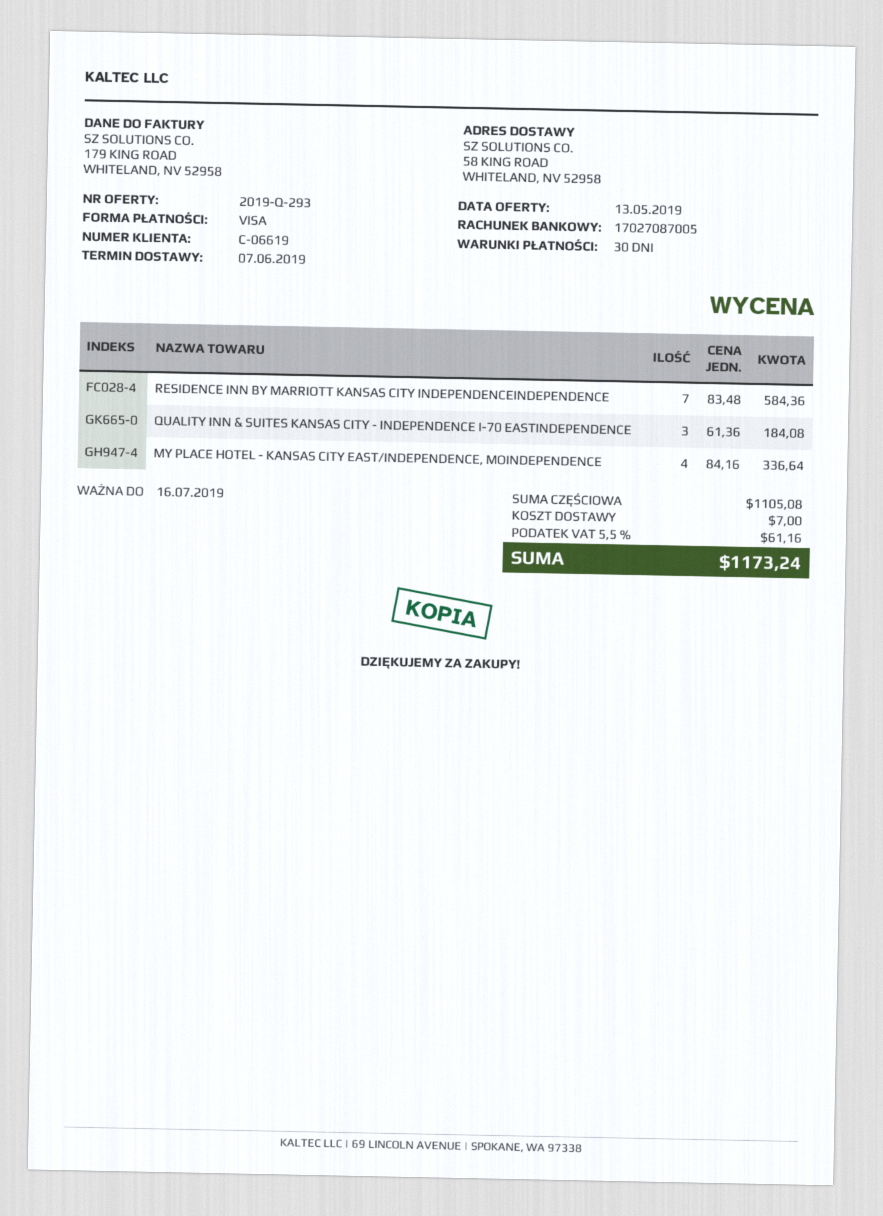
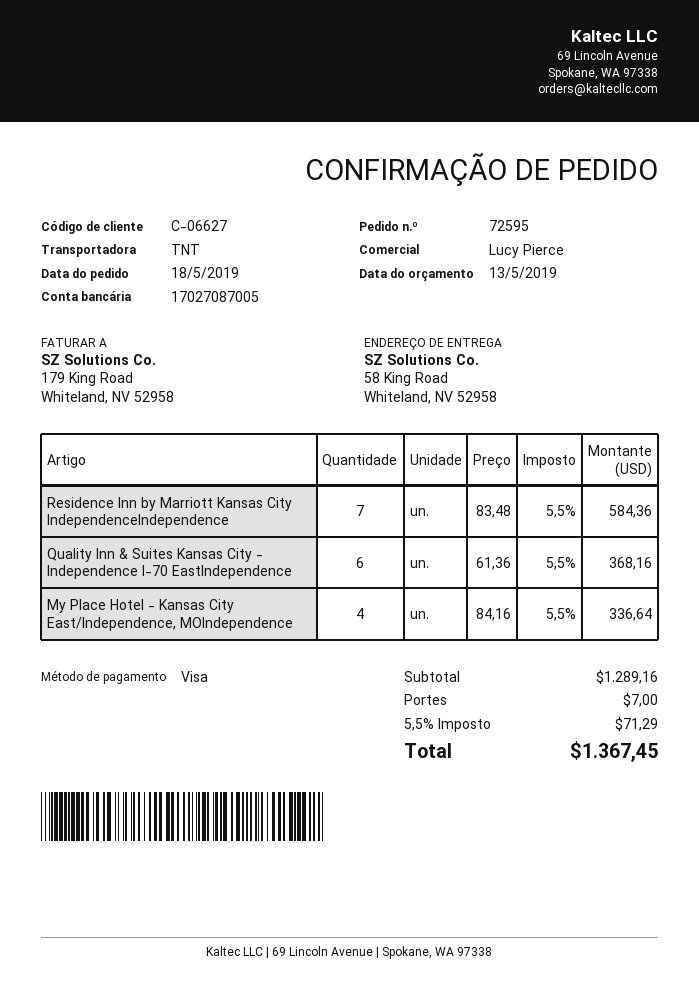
customer number: C-06619 -> C-06627
QUALITY INN & SUITES KANSAS CITY - INDEPENDENCE I-70 EASTINDEPENDENCE: 3 x 61.36 = 184.08 -> 6 x 61.36 = 368.16
subtotal: 1105.08 -> 1289.16
tax: 5.5% = 61.16 -> 5.5% = 71.29
total: 1173.24 -> 1367.45

